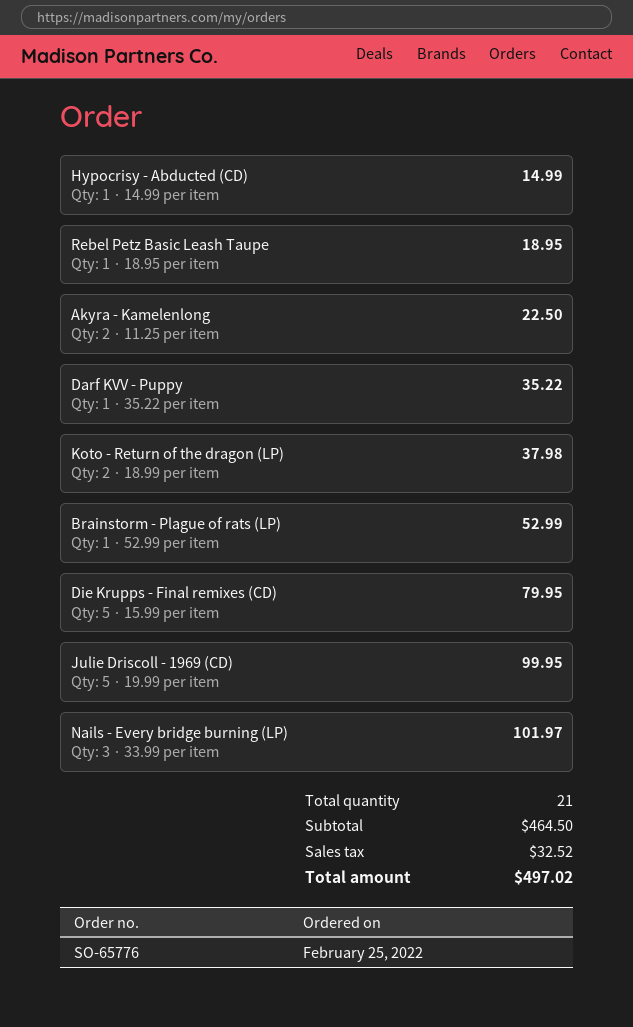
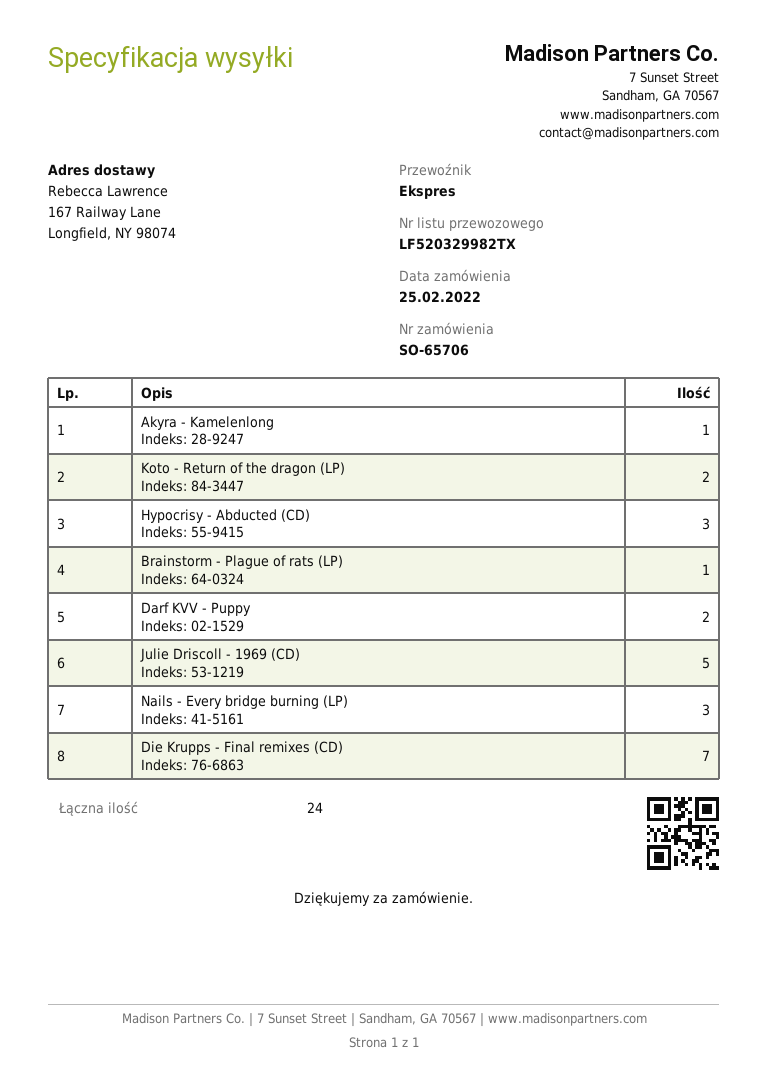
order number: SO-65776 -> SO-65706
Hypocrisy - Abducted (CD): 1 -> 3
Rebel Petz Basic Leash Taupe: 1 -> none
Akyra - Kamelenlong: 2 -> 1
Darf KVV - Puppy: 1 -> 2
Die Krupps - Final remixes (CD): 5 -> 7
total quantity: 21 -> 24

